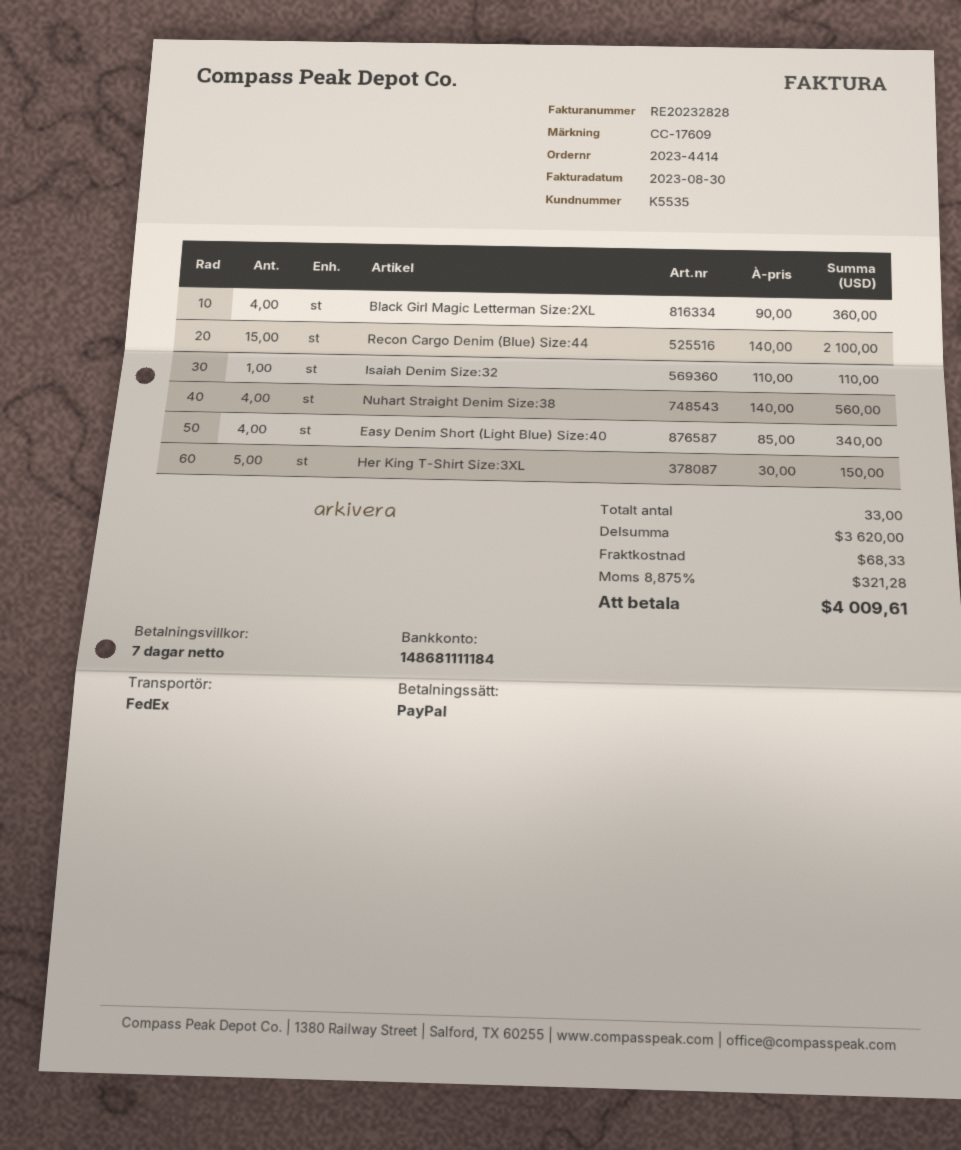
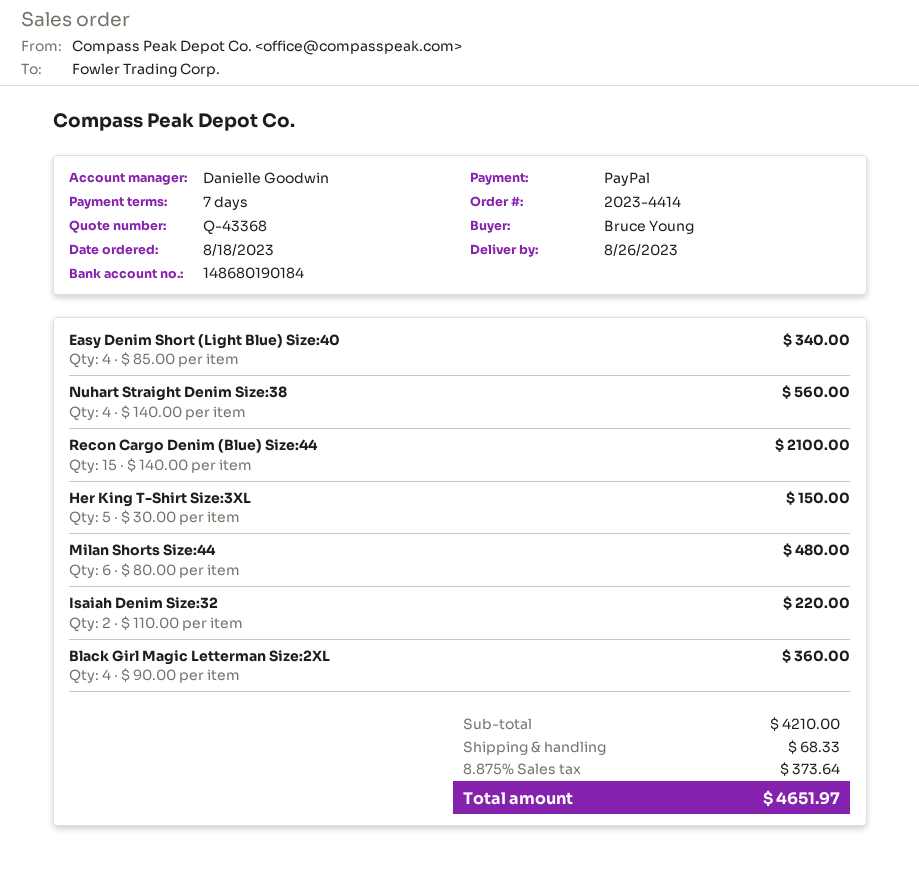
bank account: 148681111184 -> 148680190184
Isaiah Denim Size:32: 1 x 110.00 = 110.00 -> 2 x 110.00 = 220.00
Milan Shorts Size:44: none -> 6 x 80.00 = 480.00
subtotal: 3620.00 -> 4210.00
tax: 8.875% = 321.28 -> 8.875% = 373.64
total: 4009.61 -> 4651.97

